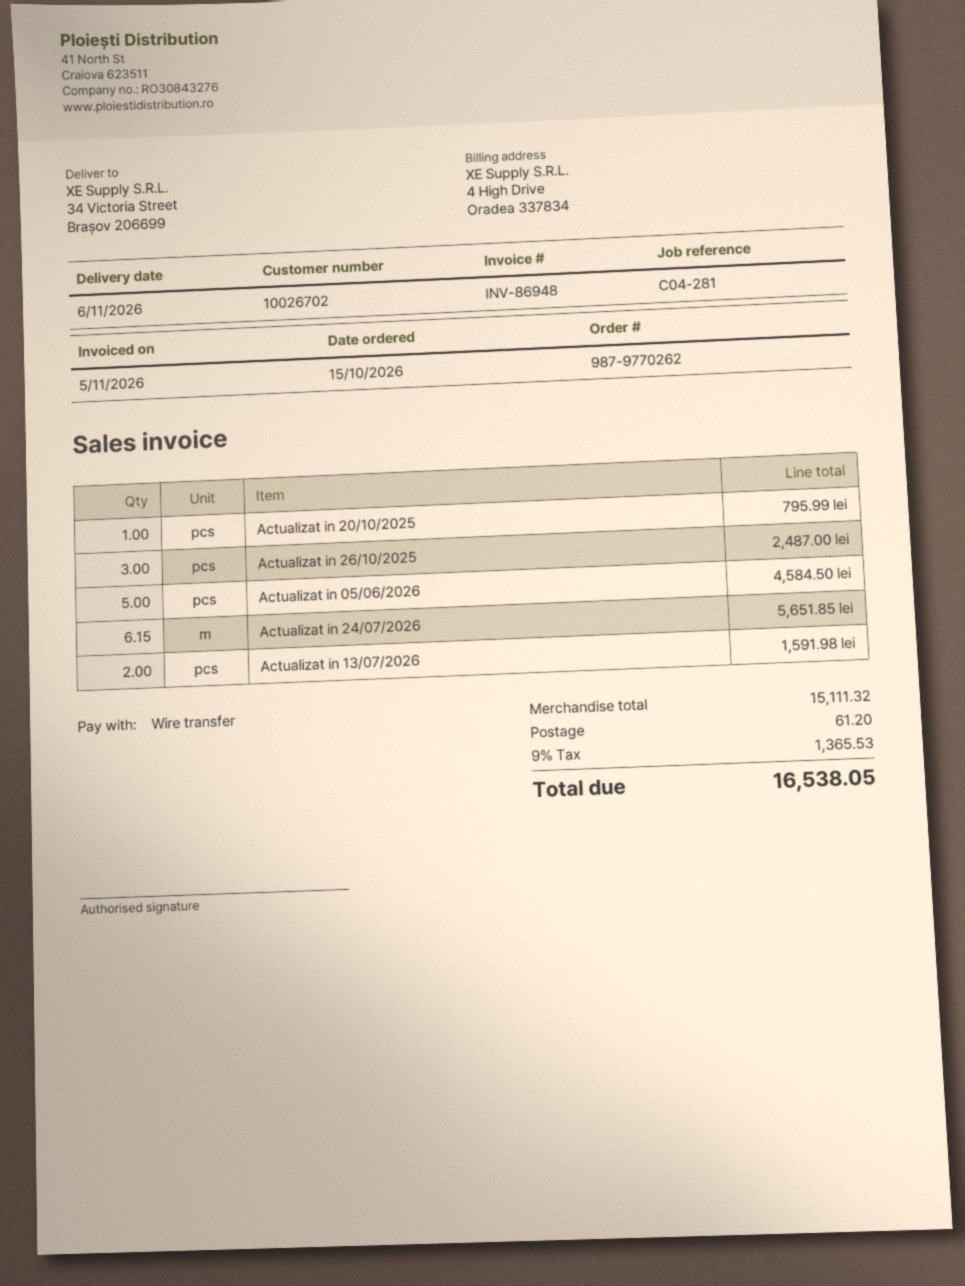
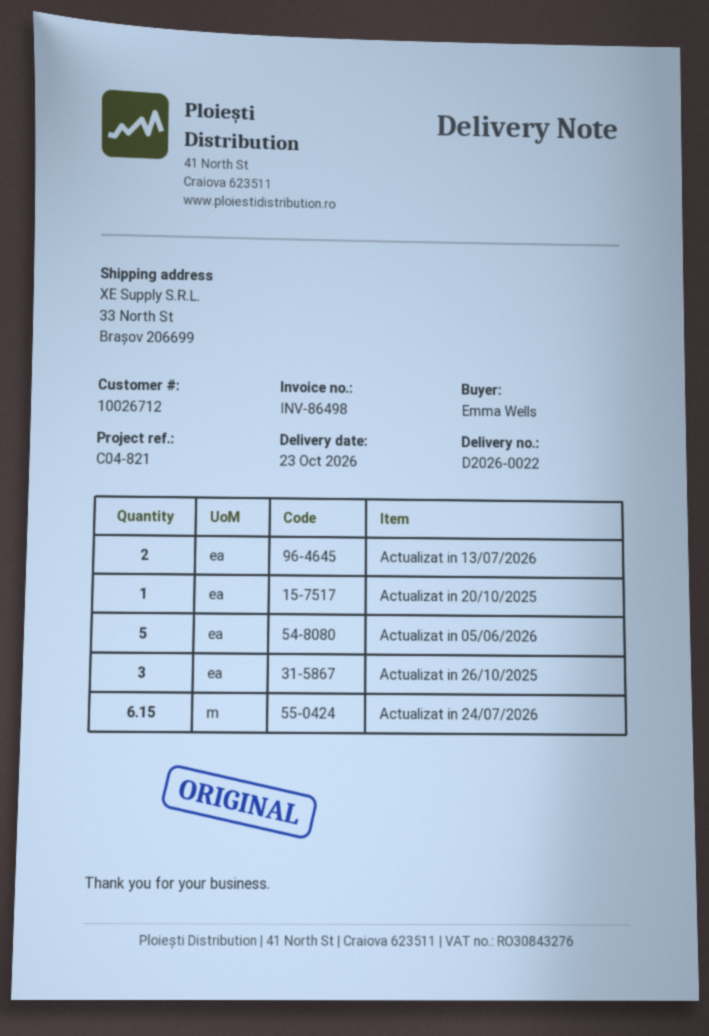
delivery date: 2026-11-06 -> 2026-10-23
invoice number: INV-86948 -> INV-86498
customer number: 10026702 -> 10026712
reference: C04-281 -> C04-821
ship to: 34 Victoria Street, Brașov 206699 -> 33 North St, Brașov 206699

